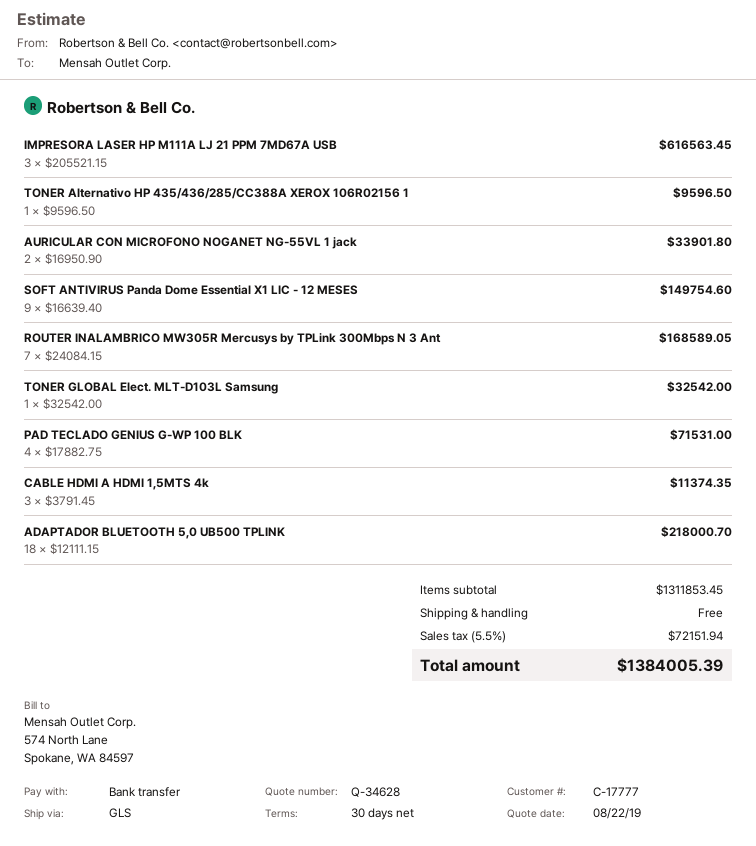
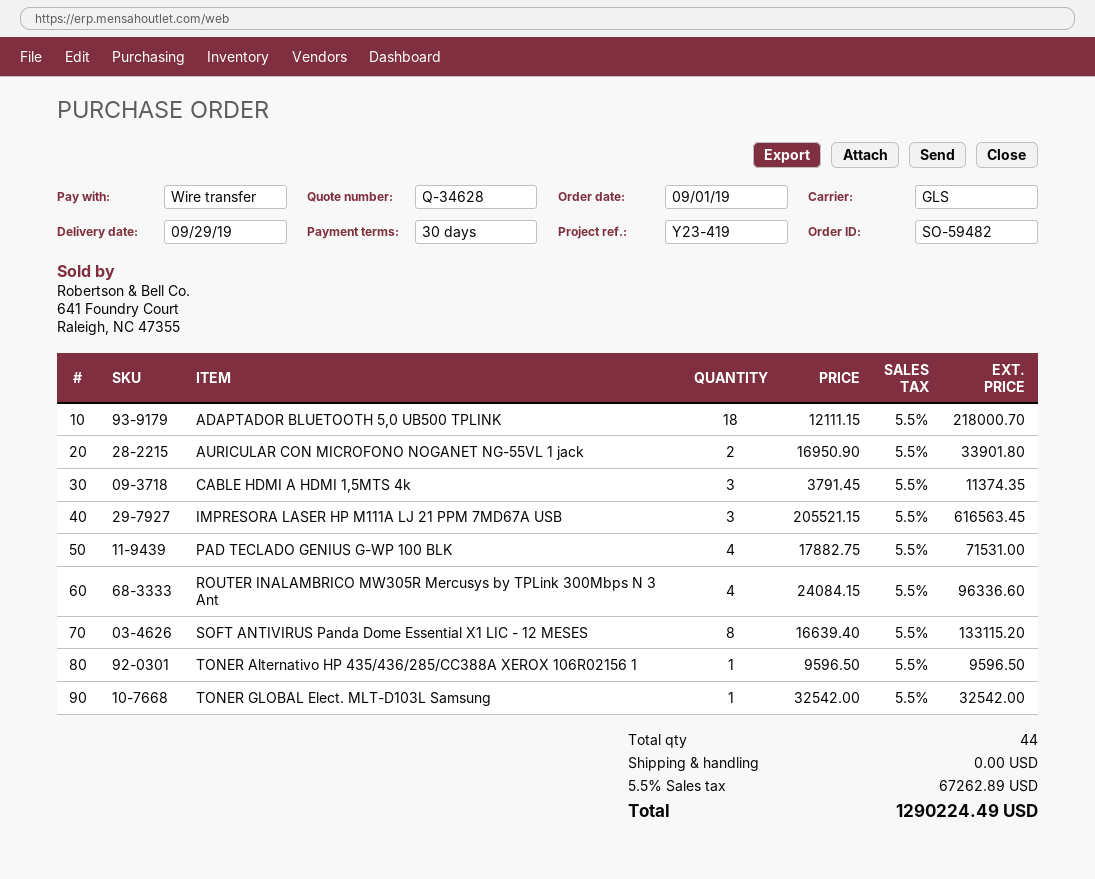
SOFT ANTIVIRUS Panda Dome Essential X1 LIC - 12 MESES: 9 x 16639.40 = 149754.60 -> 8 x 16639.40 = 133115.20
ROUTER INALAMBRICO MW305R Mercusys by TPLink 300Mbps N 3 Ant: 7 x 24084.15 = 168589.05 -> 4 x 24084.15 = 96336.60
tax: 5.5% = 72151.94 -> 5.5% = 67262.89
total: 1384005.39 -> 1290224.49

